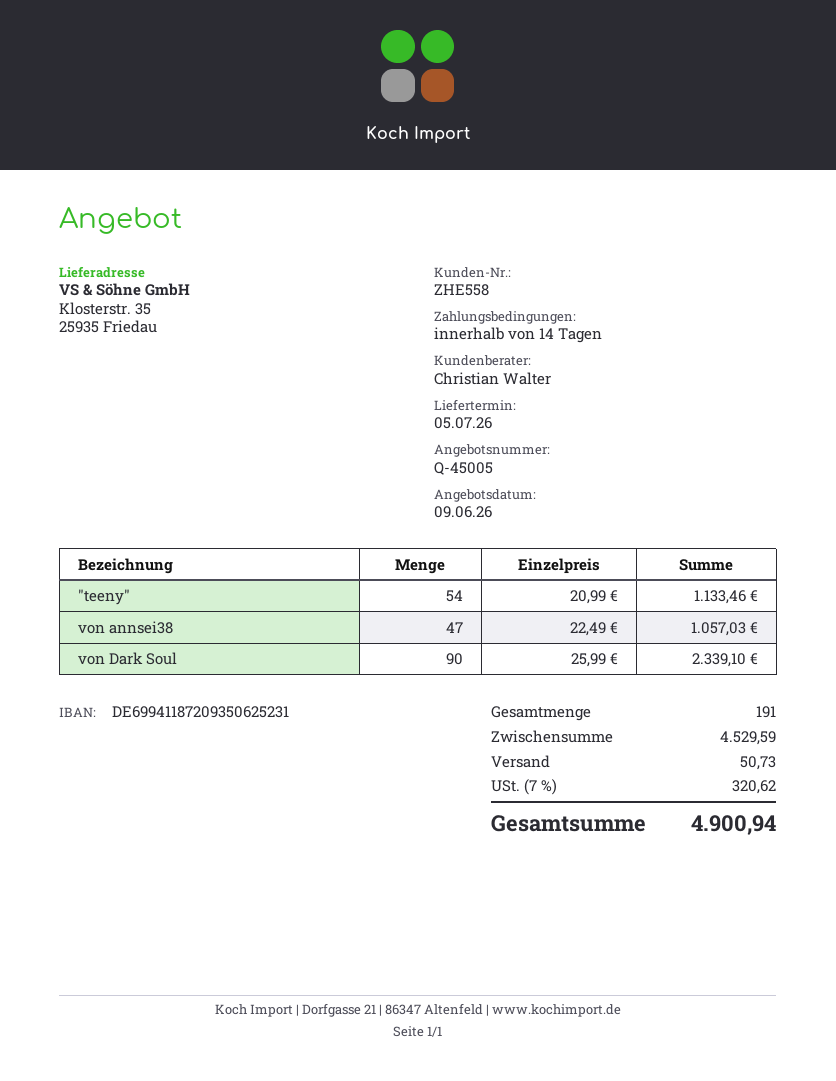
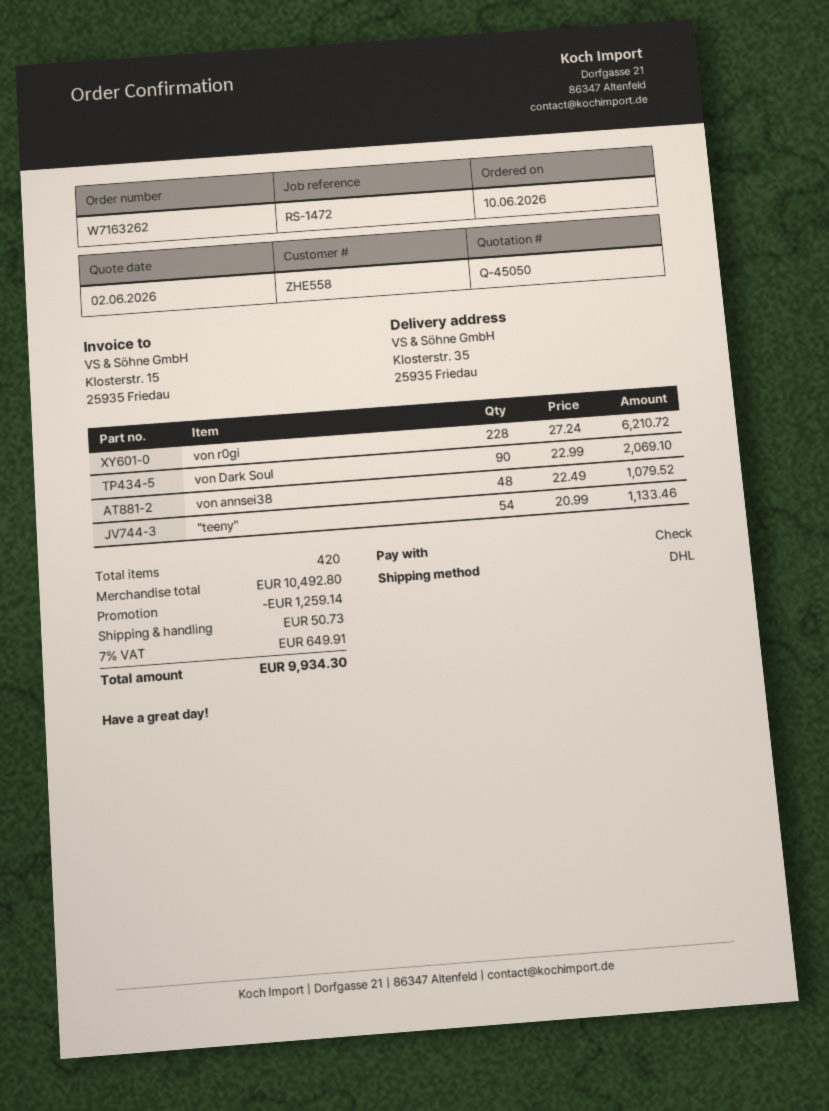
quote number: Q-45005 -> Q-45050
quote date: 2026-06-09 -> 2026-06-02
von annsei38: 47 x 22.49 = 1057.03 -> 48 x 22.49 = 1079.52
von Dark Soul: 90 x 25.99 = 2339.10 -> 90 x 22.99 = 2069.10
von r0gi: none -> 228 x 27.24 = 6210.72
total quantity: 191 -> 420
subtotal: 4529.59 -> 10492.80
discount: none -> 1259.14
tax: 7% = 320.62 -> 7% = 649.91
total: 4900.94 -> 9934.30

